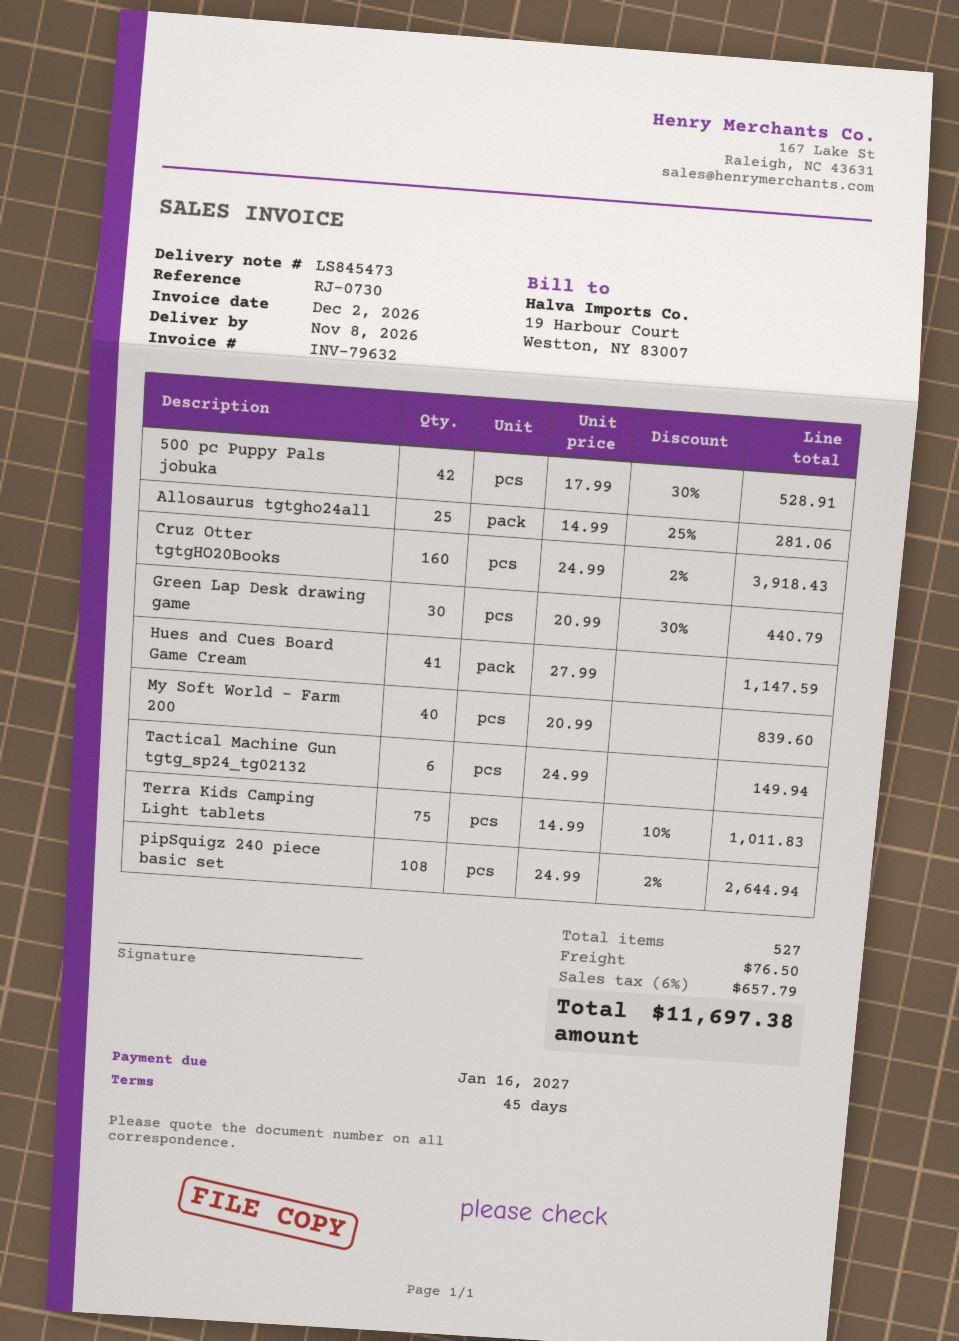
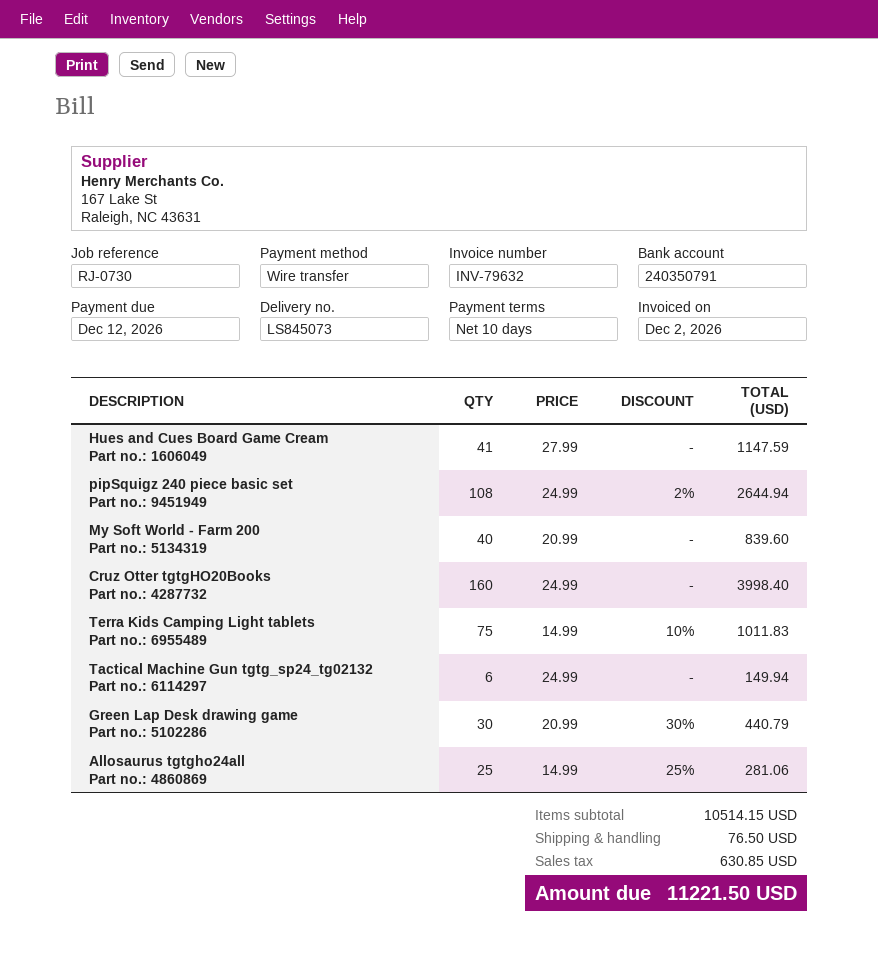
delivery note number: LS845473 -> LS845073
payment terms: 45 days -> 10 days
due date: 2027-01-16 -> 2026-12-12
500 pc Puppy Pals jobuka: 42 x 17.99 - 30% = 528.91 -> none
Cruz Otter tgtgHO20Books: 160 x 24.99 - 2% = 3918.43 -> 160 x 24.99 = 3998.40
tax: 657.79 -> 630.85
total: 11697.38 -> 11221.50

